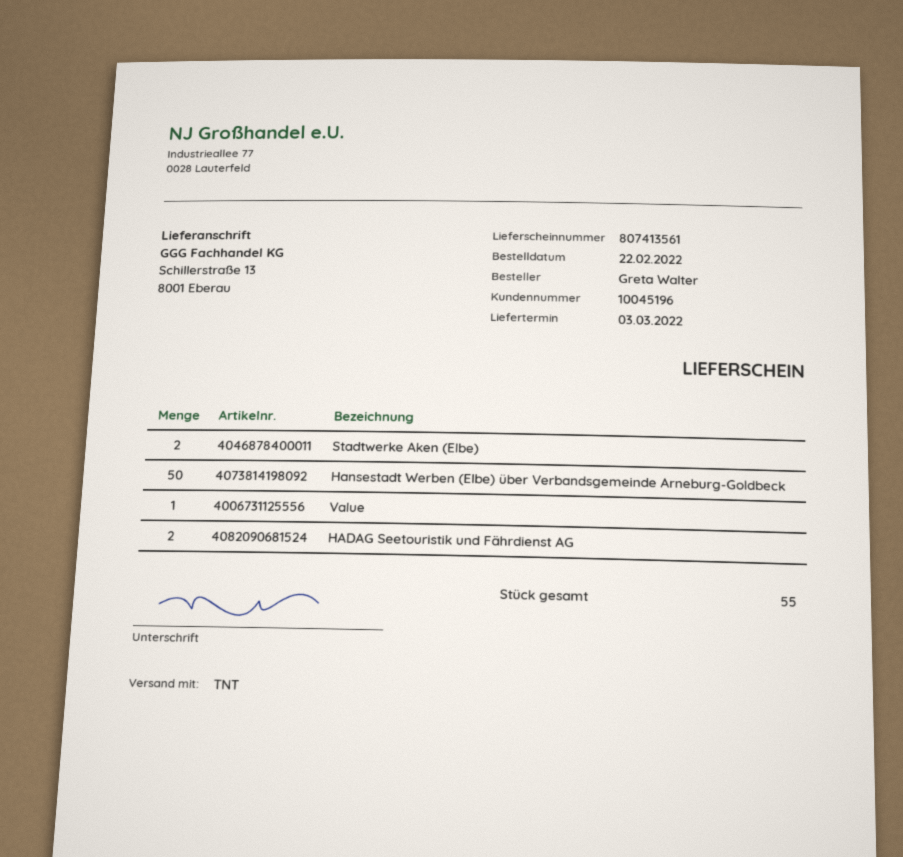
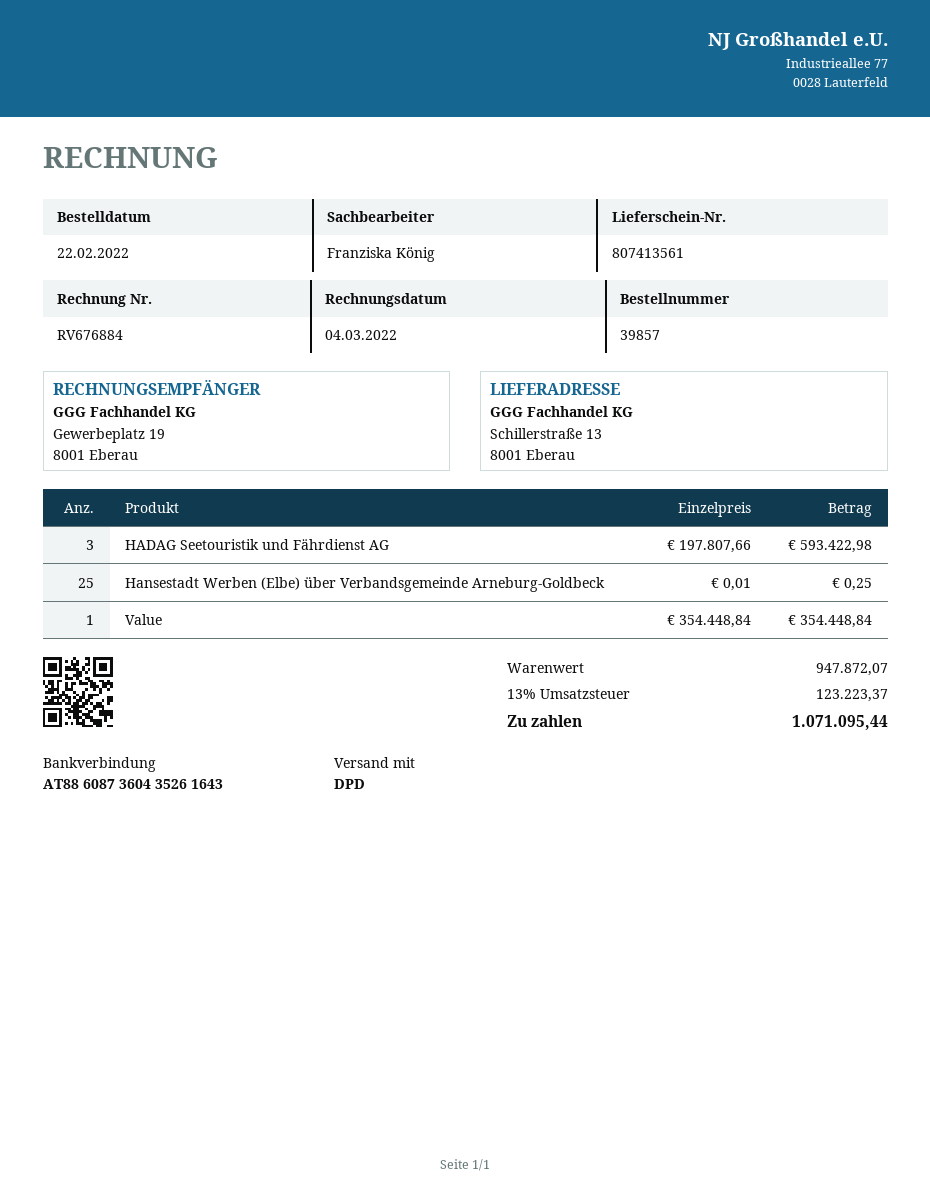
shipping method: TNT -> DPD
Stadtwerke Aken (Elbe): 2 -> none
Hansestadt Werben (Elbe) über Verbandsgemeinde Arneburg-Goldbeck: 50 -> 25
HADAG Seetouristik und Fährdienst AG: 2 -> 3

